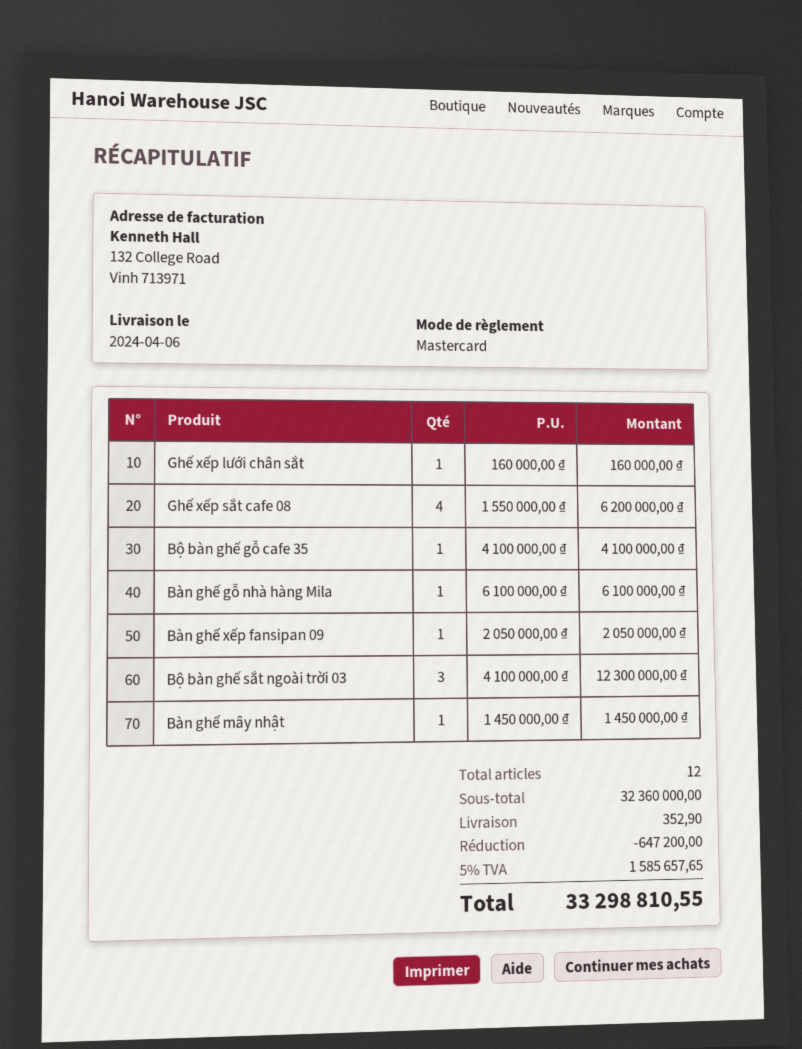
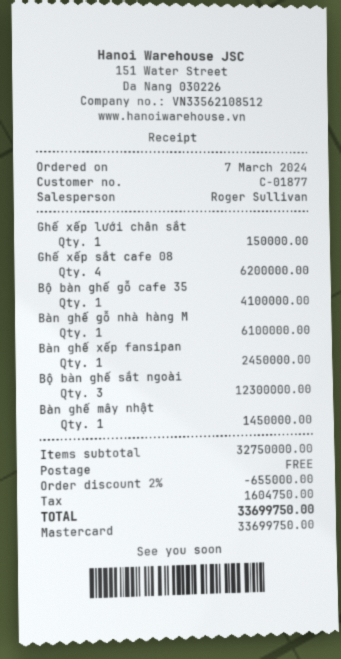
Ghế xếp lưới chân sắt: 1 for 160000.00 -> 1 for 150000.00
Bàn ghế xếp fansipan 09: 1 for 2050000.00 -> 1 for 2450000.00
subtotal: 32360000.00 -> 32750000.00
discount: 647200.00 -> 655000.00
shipping: 352.90 -> 0.00
tax: 1585657.65 -> 1604750.00
total: 33298810.55 -> 33699750.00

